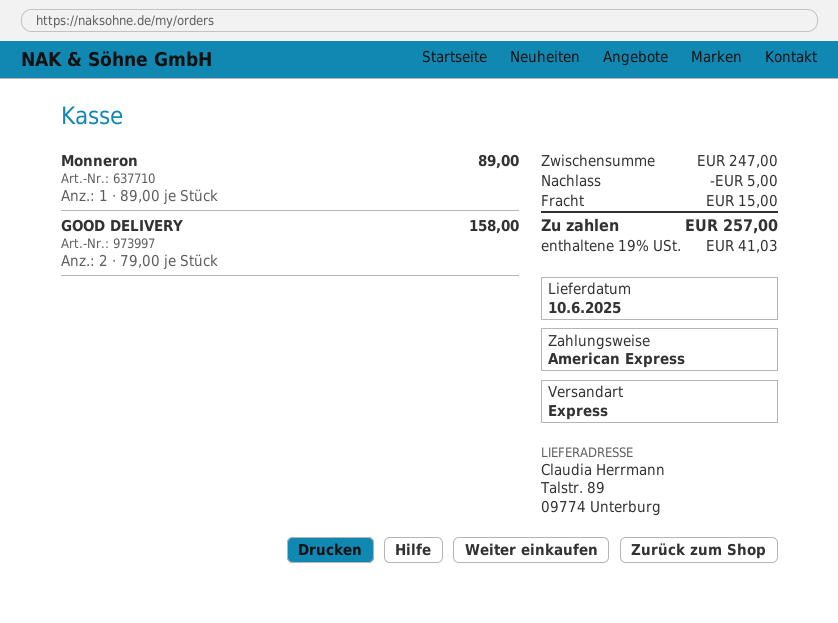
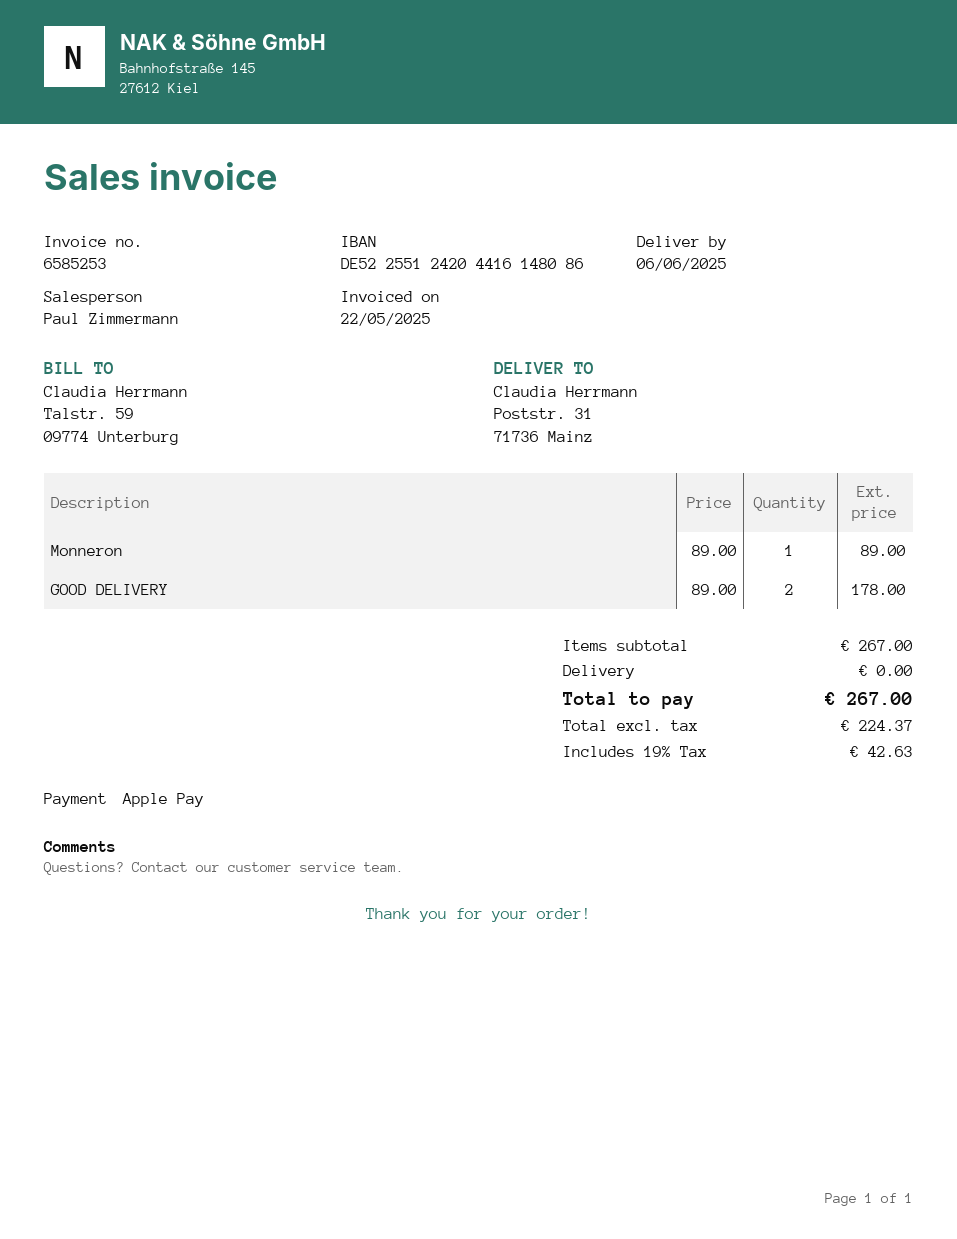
delivery date: 2025-06-10 -> 2025-06-06
payment method: American Express -> Apple Pay
ship to: Talstr. 89, 09774 Unterburg -> Poststr. 31, 71736 Mainz
GOOD DELIVERY: 2 x 79.00 = 158.00 -> 2 x 89.00 = 178.00
subtotal: 247.00 -> 267.00
discount: 5.00 -> none
shipping: 15.00 -> 0.00
tax: 19% = 41.03 -> 19% = 42.63
total: 257.00 -> 267.00

